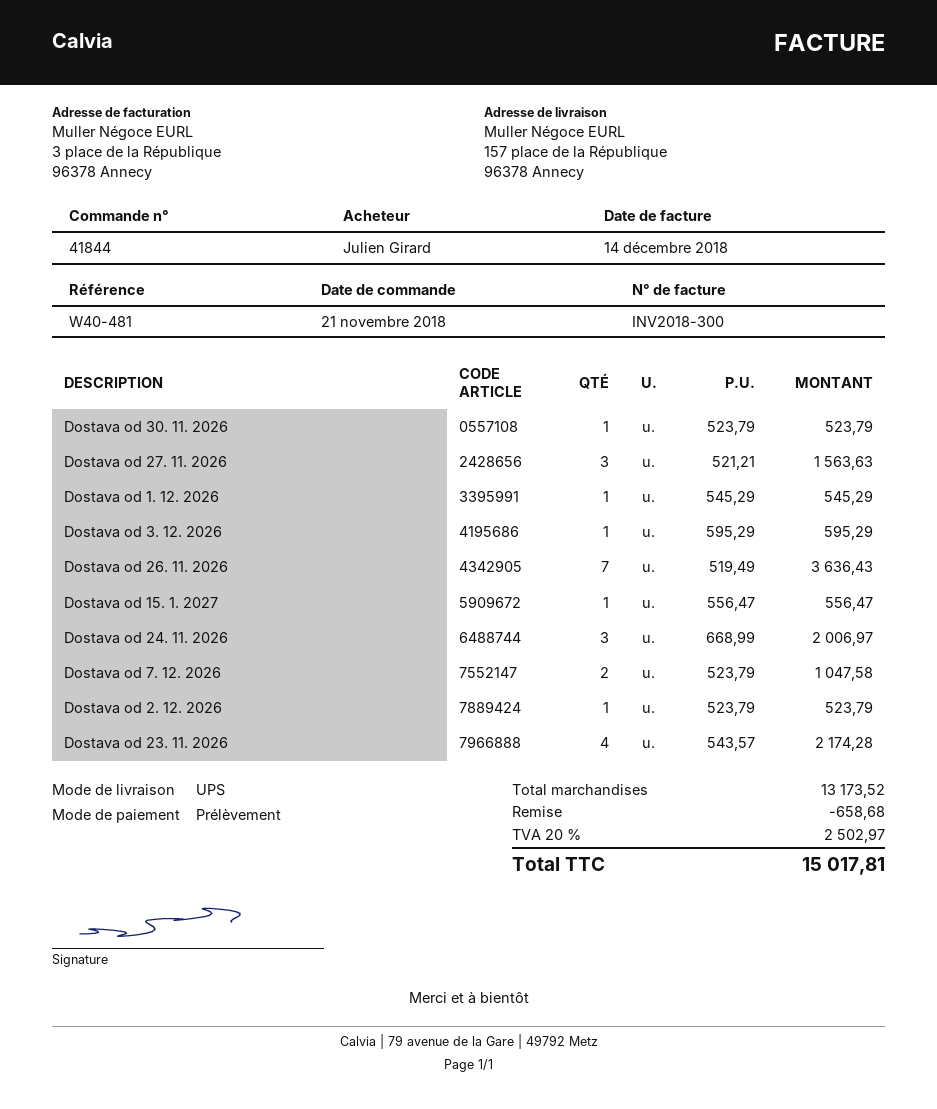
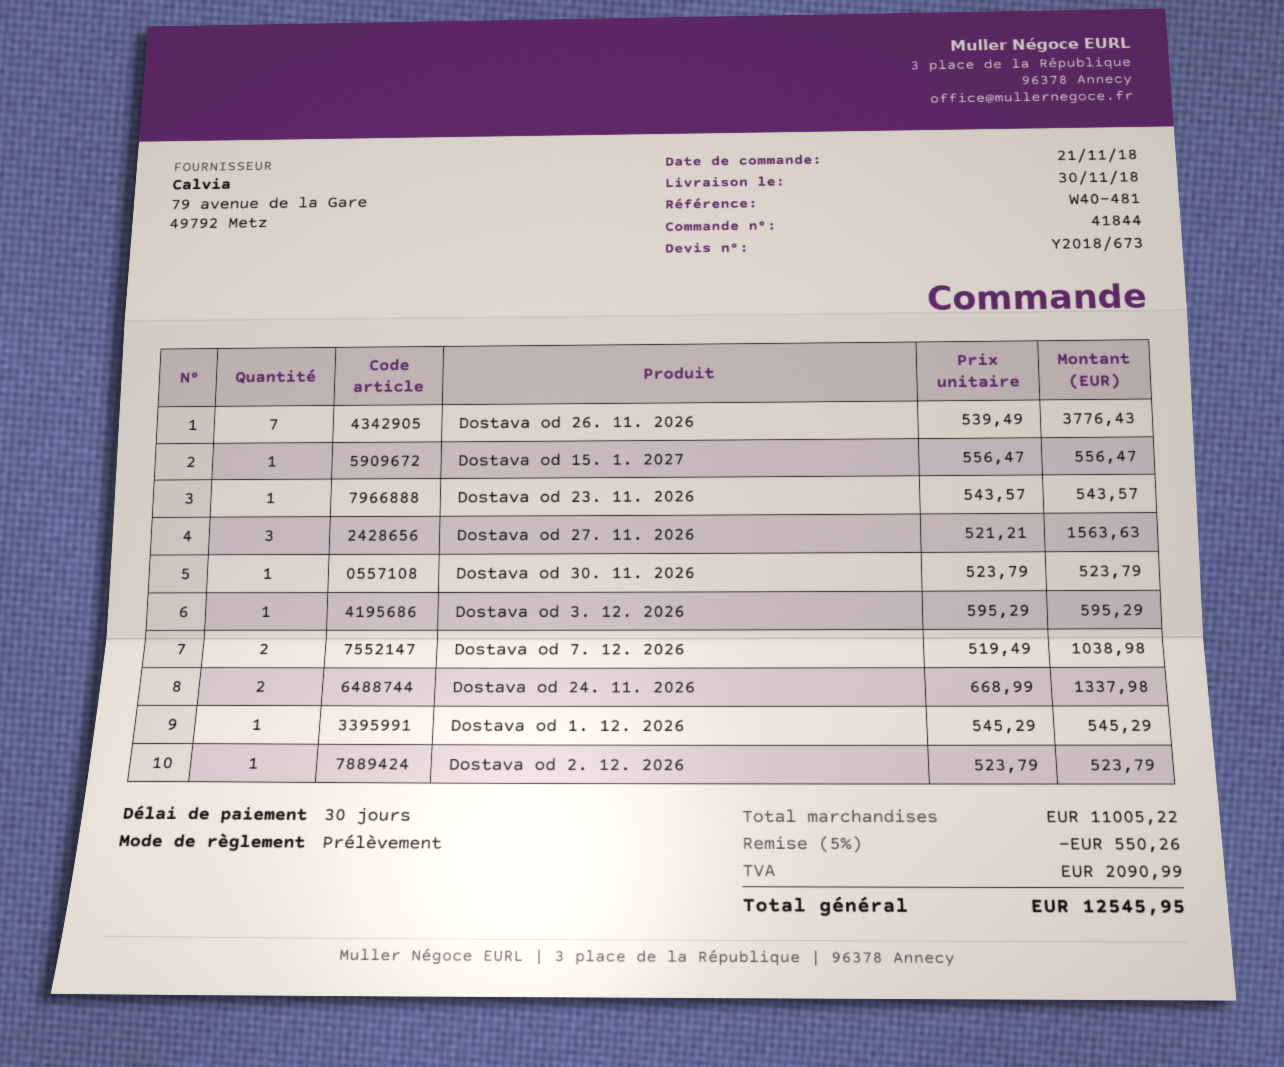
Dostava od 26. 11. 2026: 7 x 519.49 = 3636.43 -> 7 x 539.49 = 3776.43
Dostava od 24. 11. 2026: 3 x 668.99 = 2006.97 -> 2 x 668.99 = 1337.98
Dostava od 7. 12. 2026: 2 x 523.79 = 1047.58 -> 2 x 519.49 = 1038.98
Dostava od 23. 11. 2026: 4 x 543.57 = 2174.28 -> 1 x 543.57 = 543.57
subtotal: 13173.52 -> 11005.22
discount: 658.68 -> 550.26
tax: 2502.97 -> 2090.99
total: 15017.81 -> 12545.95

